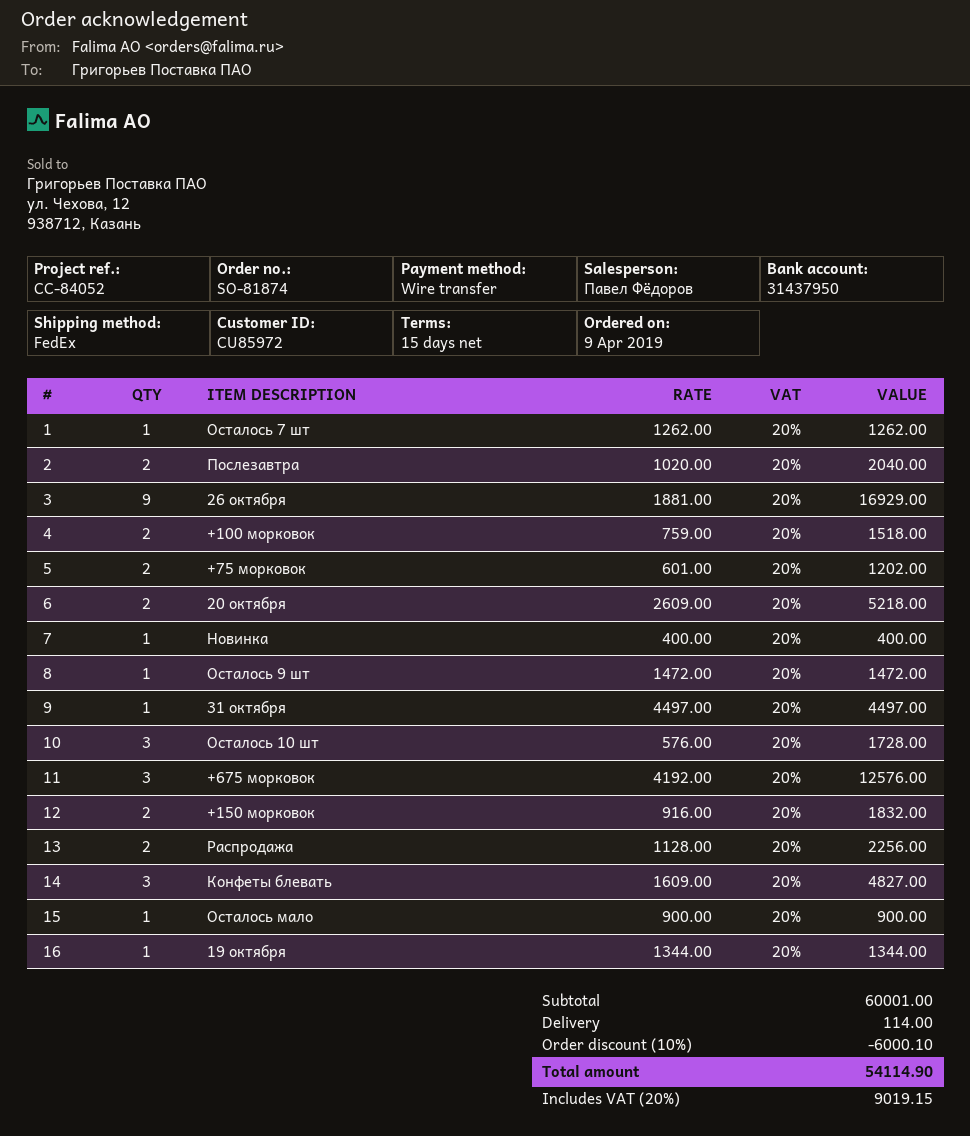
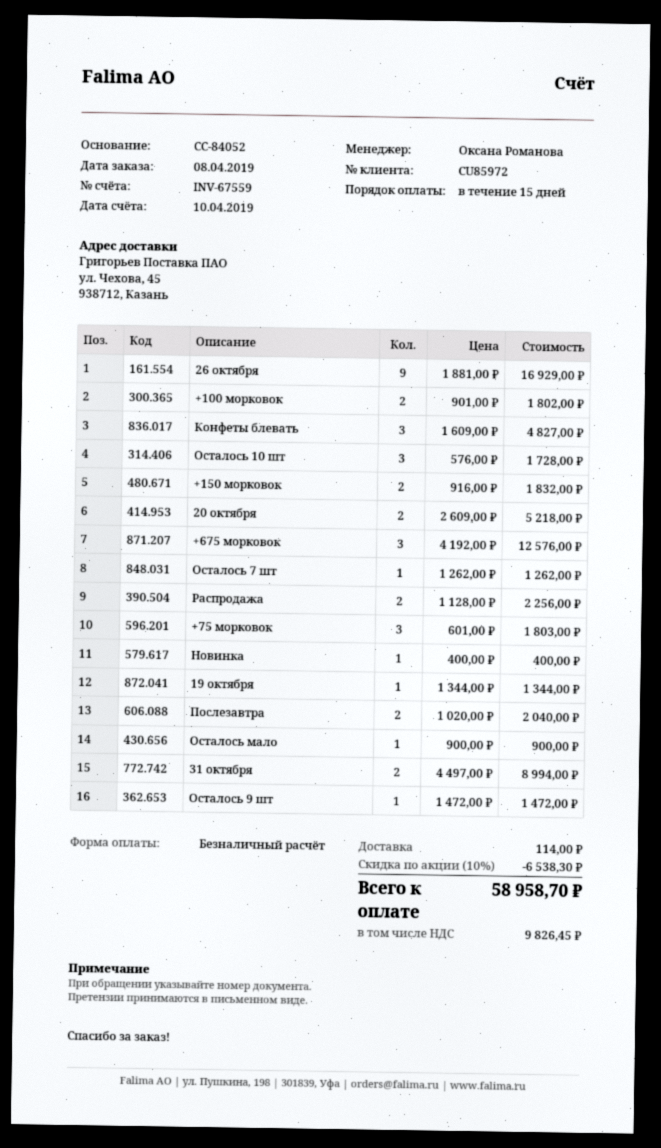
order date: 2019-04-09 -> 2019-04-08
sales rep: Павел Фёдоров -> Оксана Романова
+100 морковок: 2 x 759.00 = 1518.00 -> 2 x 901.00 = 1802.00
+75 морковок: 2 x 601.00 = 1202.00 -> 3 x 601.00 = 1803.00
31 октября: 1 x 4497.00 = 4497.00 -> 2 x 4497.00 = 8994.00
discount: 10% = 6000.10 -> 10% = 6538.30
tax: 9019.15 -> 9826.45
total: 54114.90 -> 58958.70

